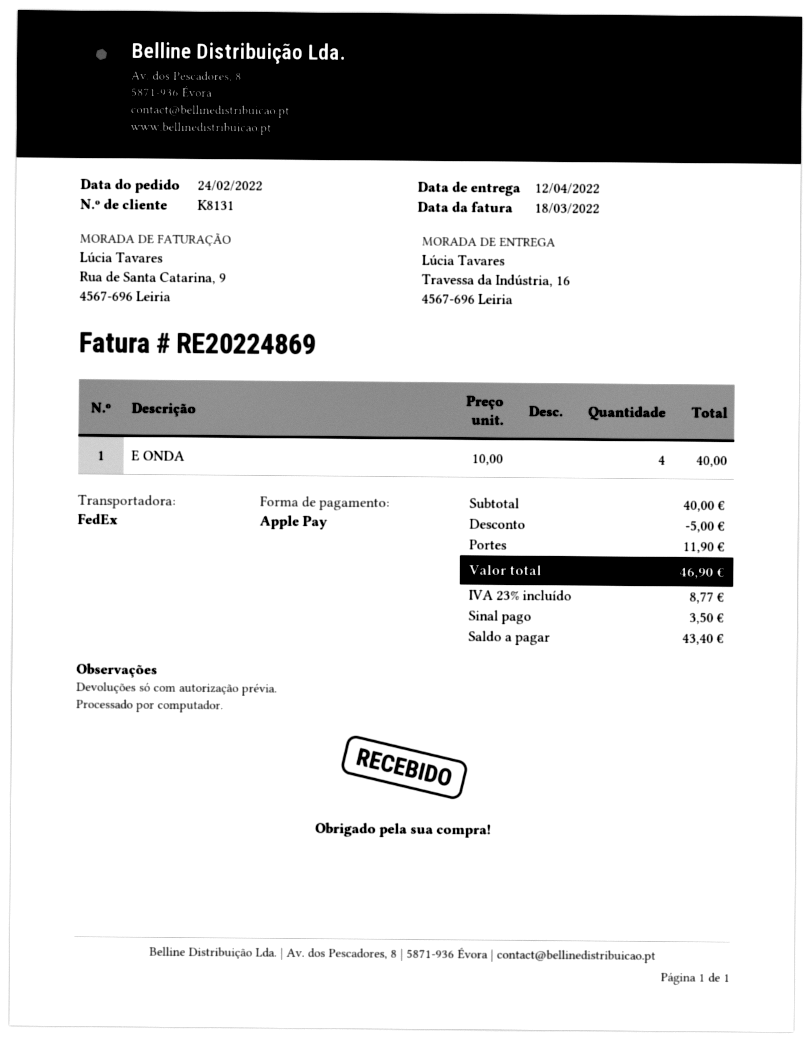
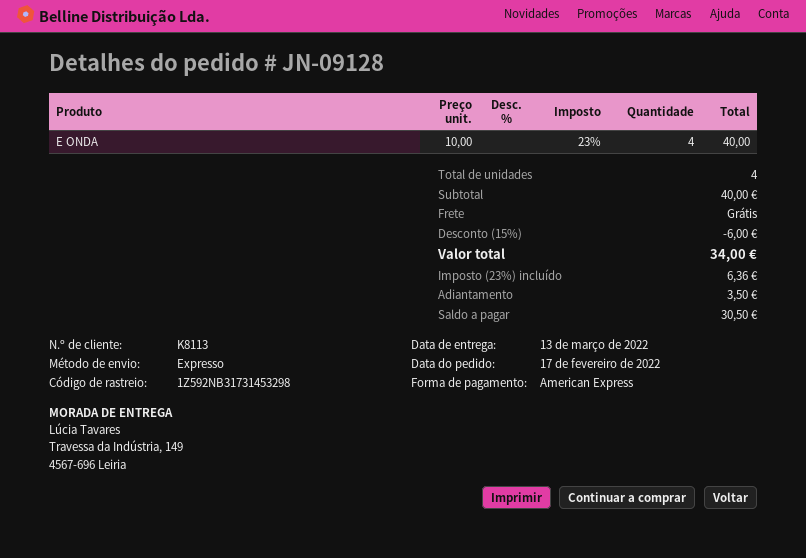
order date: 2022-02-24 -> 2022-02-17
delivery date: 2022-04-12 -> 2022-03-13
customer number: K8131 -> K8113
payment method: Apple Pay -> American Express
shipping method: FedEx -> express
ship to: Travessa da Indústria, 16, 4567-696 Leiria -> Travessa da Indústria, 149, 4567-696 Leiria
discount: 5.00 -> 6.00
shipping: 11.90 -> 0.00
tax: 23% = 8.77 -> 23% = 6.36
total: 46.90 -> 34.00
balance: 43.40 -> 30.50

